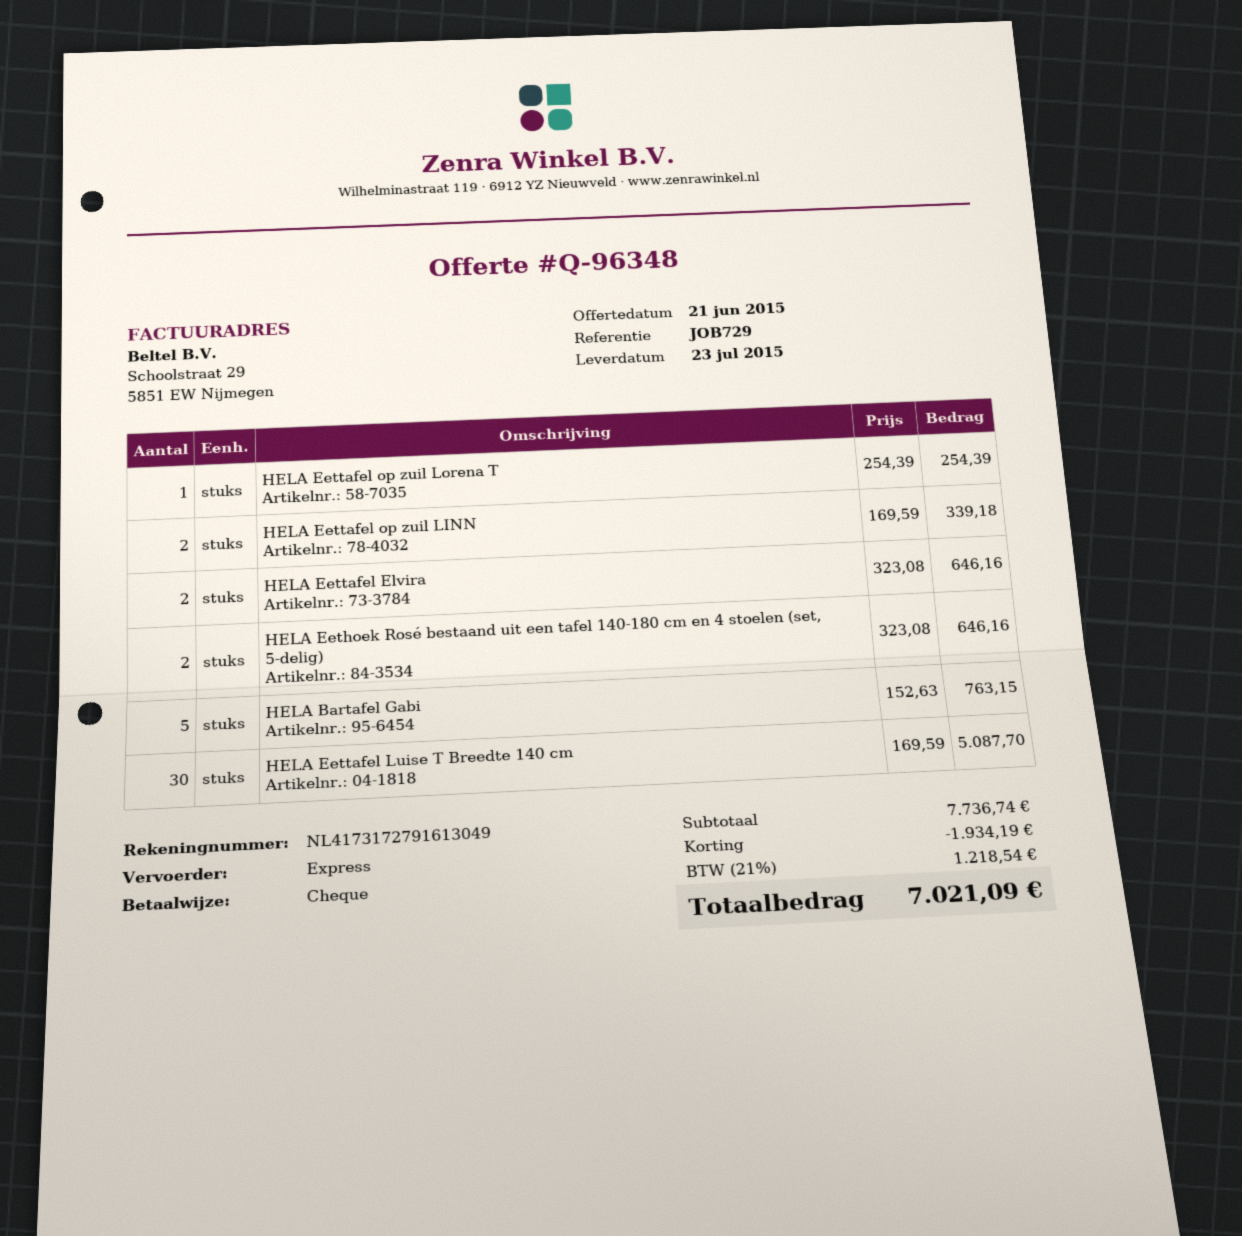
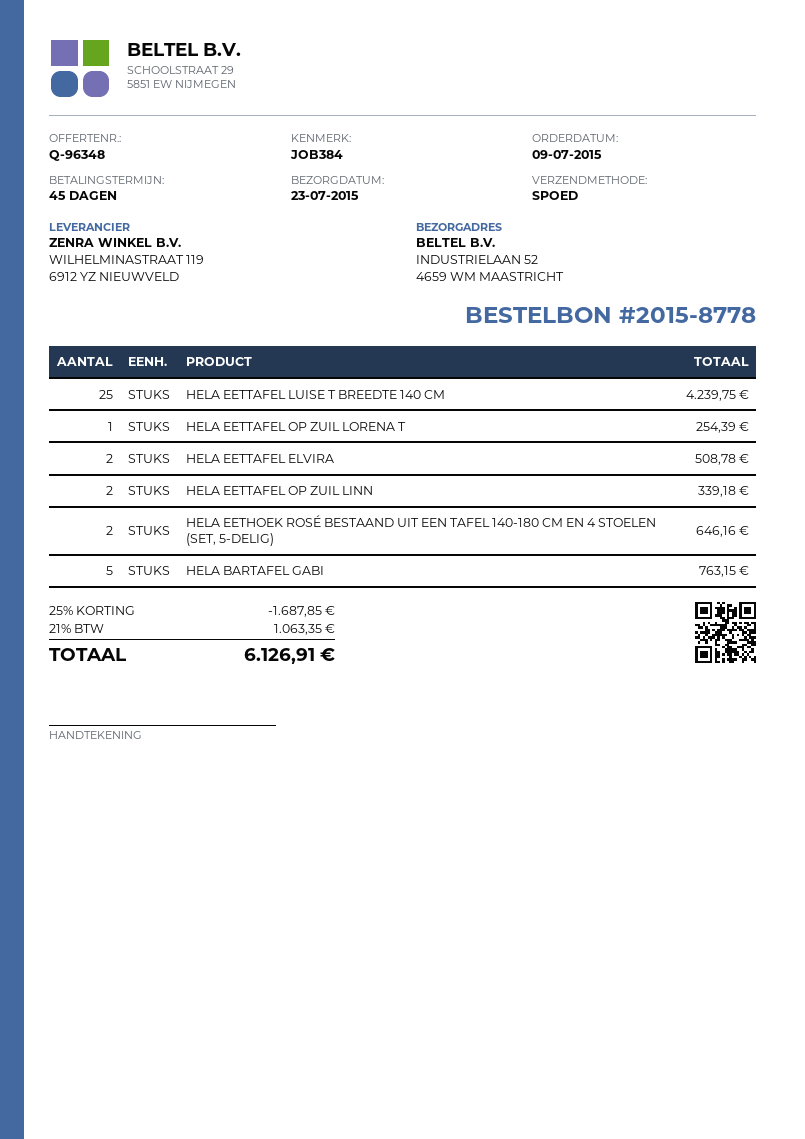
reference: JOB729 -> JOB384
HELA Eettafel Elvira: 2 for 646.16 -> 2 for 508.78
HELA Eettafel Luise T Breedte 140 cm: 30 for 5087.70 -> 25 for 4239.75
discount: 1934.19 -> 1687.85
tax: 21% = 1218.54 -> 21% = 1063.35
total: 7021.09 -> 6126.91

